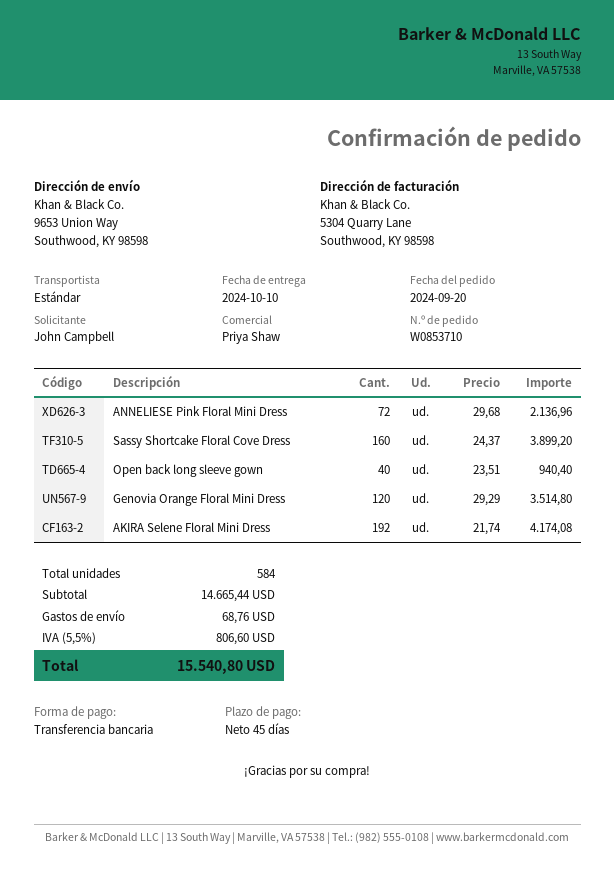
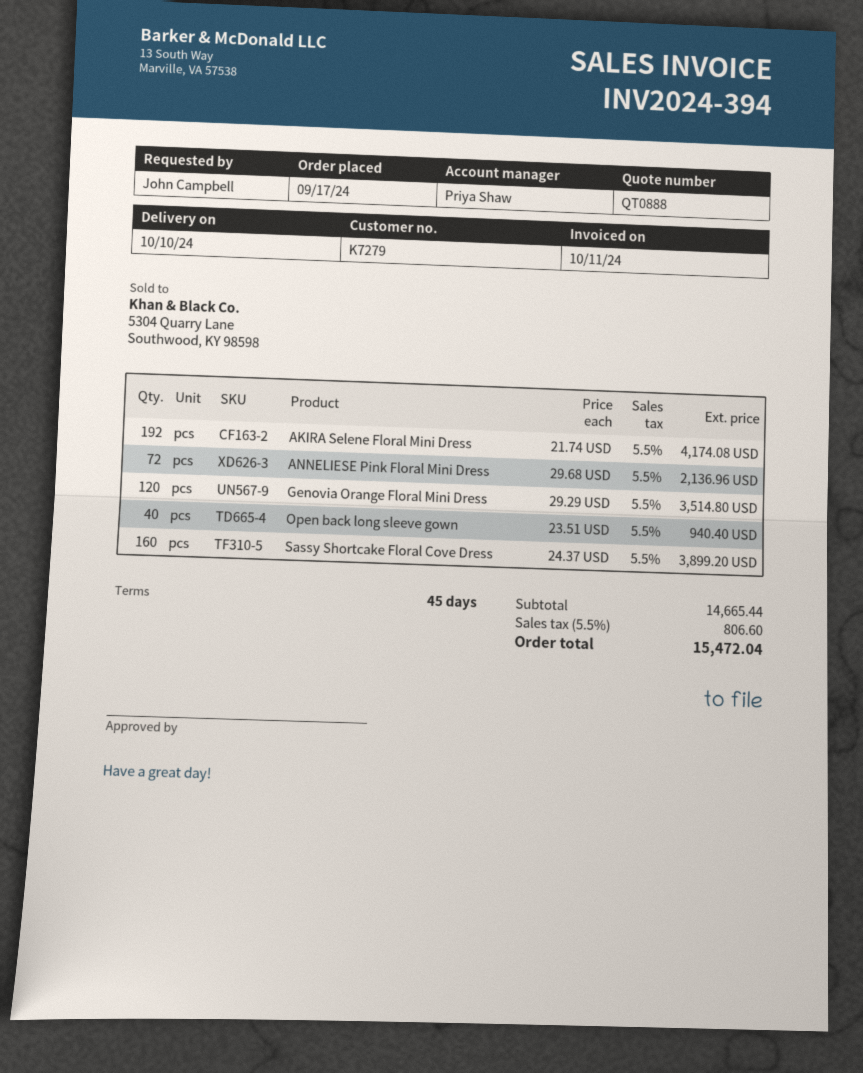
order date: 2024-09-20 -> 2024-09-17
shipping: 68.76 -> none
total: 15540.80 -> 15472.04

